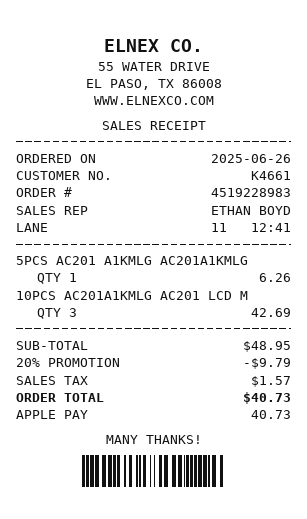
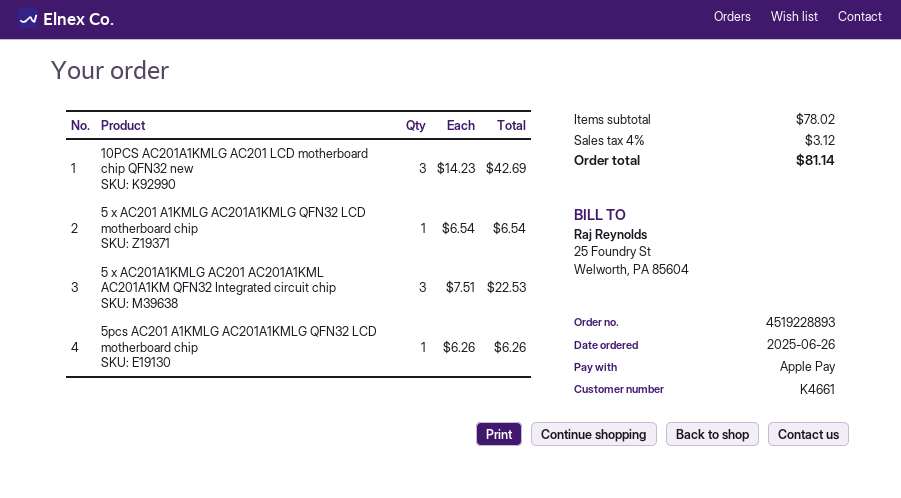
order number: 4519228983 -> 4519228893
5 x AC201 A1KMLG AC201A1KMLG QFN32 LCD motherboard chip: none -> 1 for 6.54
5 x AC201A1KMLG AC201 AC201A1KML AC201A1KM QFN32 Integrated circuit chip: none -> 3 for 22.53
subtotal: 48.95 -> 78.02
discount: 20% = 9.79 -> none
tax: 1.57 -> 3.12
total: 40.73 -> 81.14

